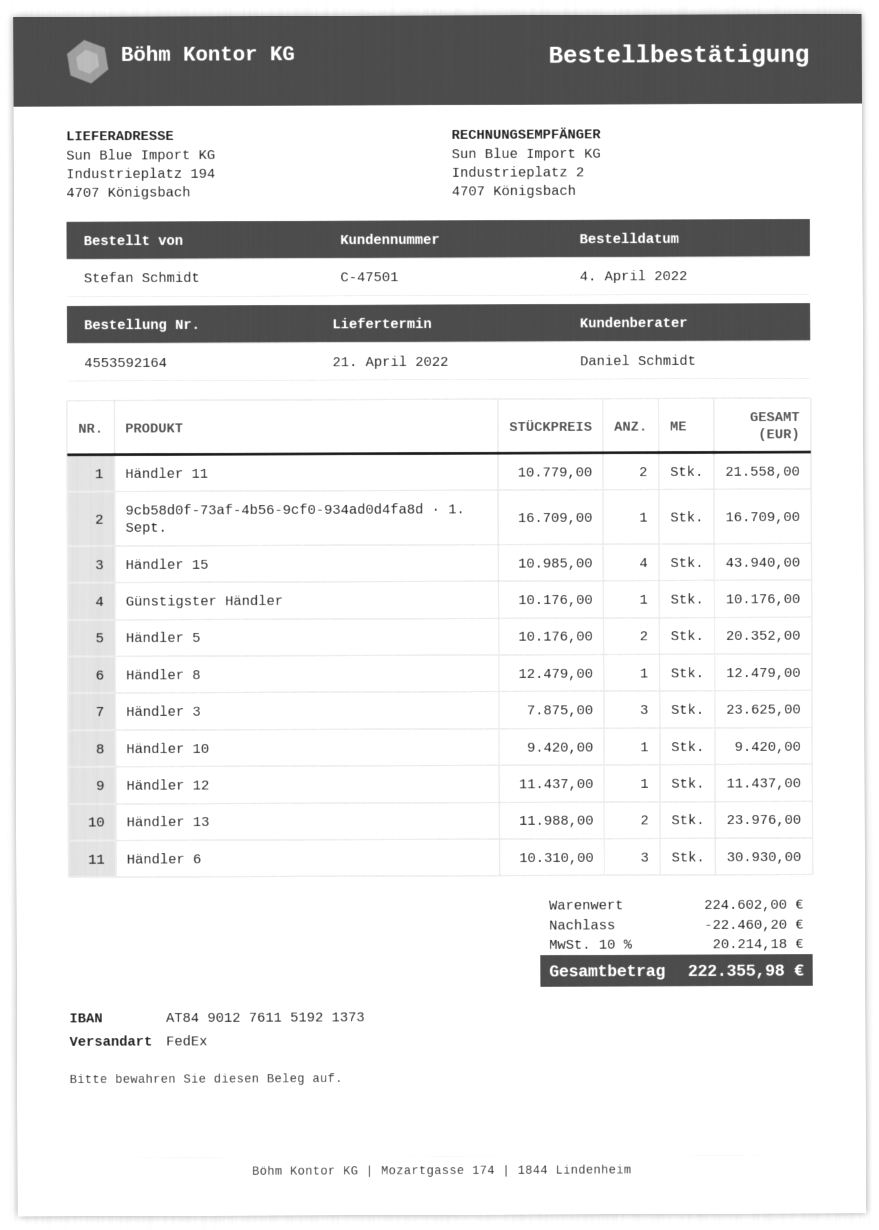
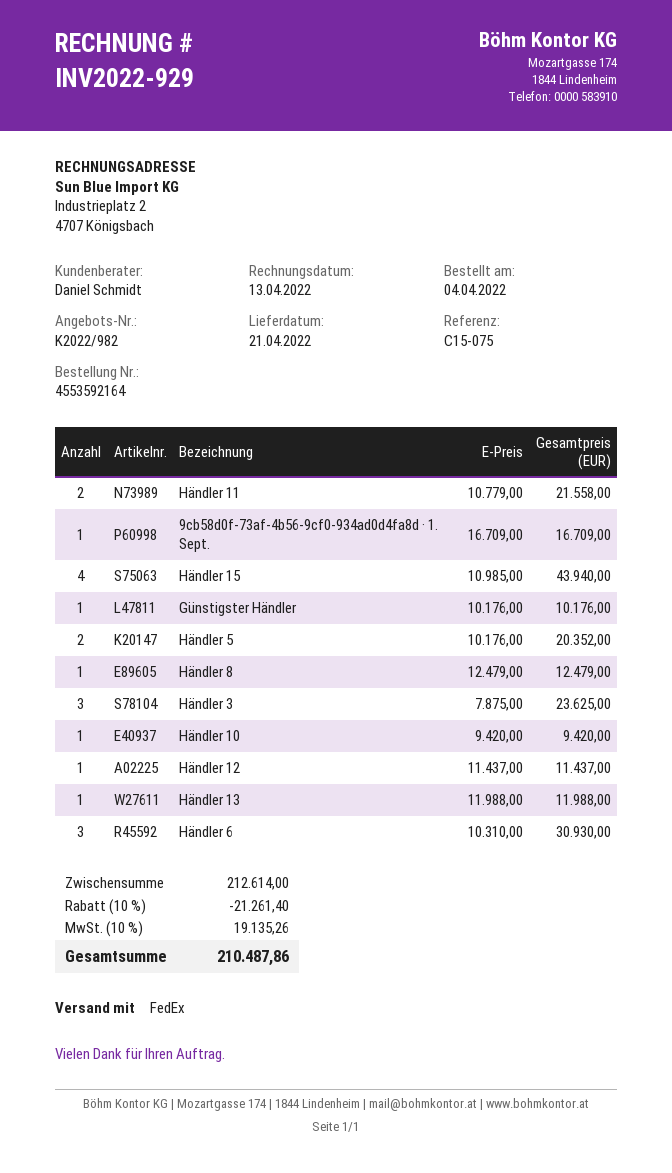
Händler 13: 2 x 11988.00 = 23976.00 -> 1 x 11988.00 = 11988.00
subtotal: 224602.00 -> 212614.00
discount: 22460.20 -> 21261.40
tax: 10% = 20214.18 -> 10% = 19135.26
total: 222355.98 -> 210487.86

